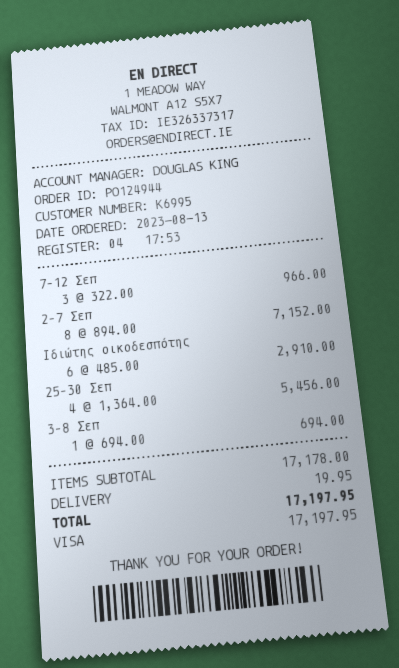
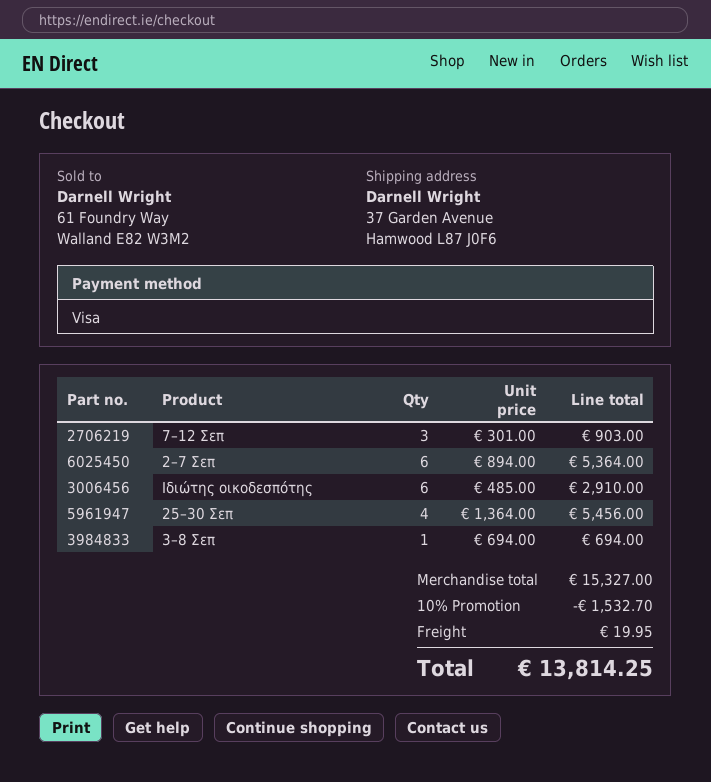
7–12 Σεπ: 3 x 322.00 = 966.00 -> 3 x 301.00 = 903.00
2–7 Σεπ: 8 x 894.00 = 7152.00 -> 6 x 894.00 = 5364.00
subtotal: 17178.00 -> 15327.00
discount: none -> 10% = 1532.70
total: 17197.95 -> 13814.25

